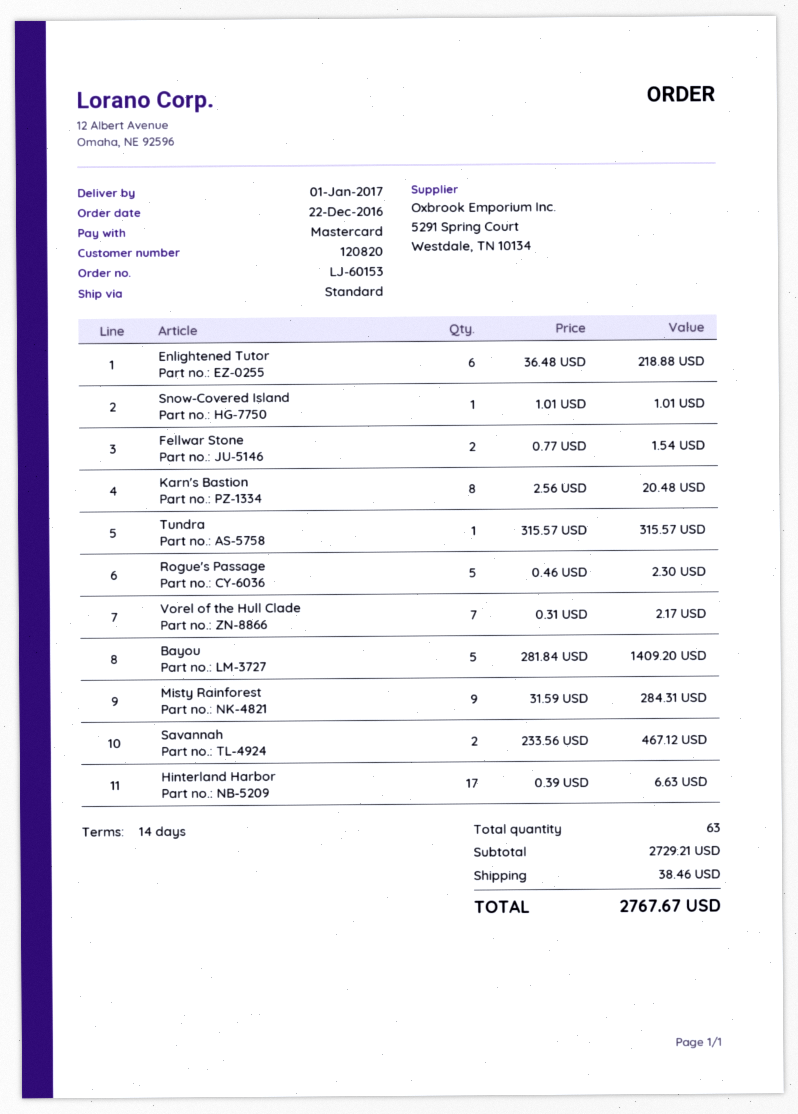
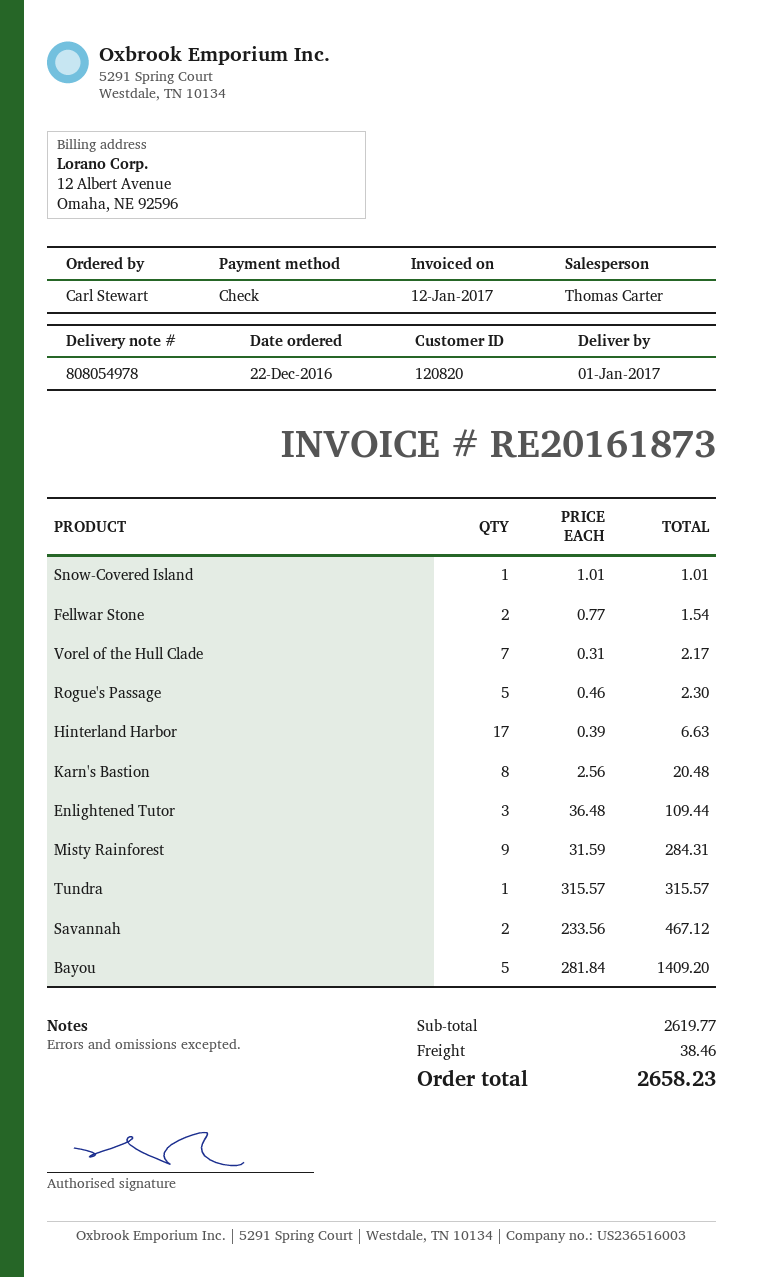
payment method: Mastercard -> cheque
Enlightened Tutor: 6 x 36.48 = 218.88 -> 3 x 36.48 = 109.44
subtotal: 2729.21 -> 2619.77
total: 2767.67 -> 2658.23

